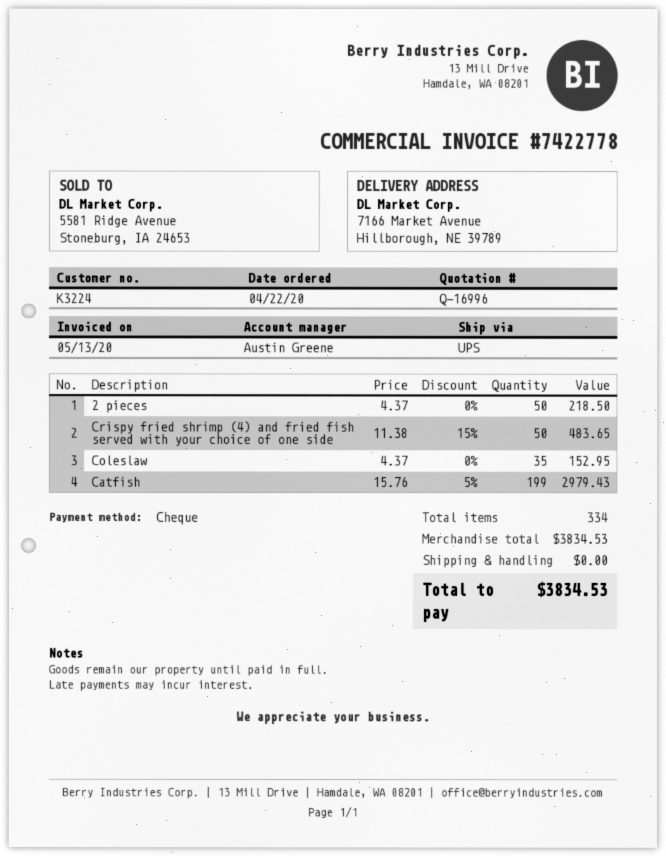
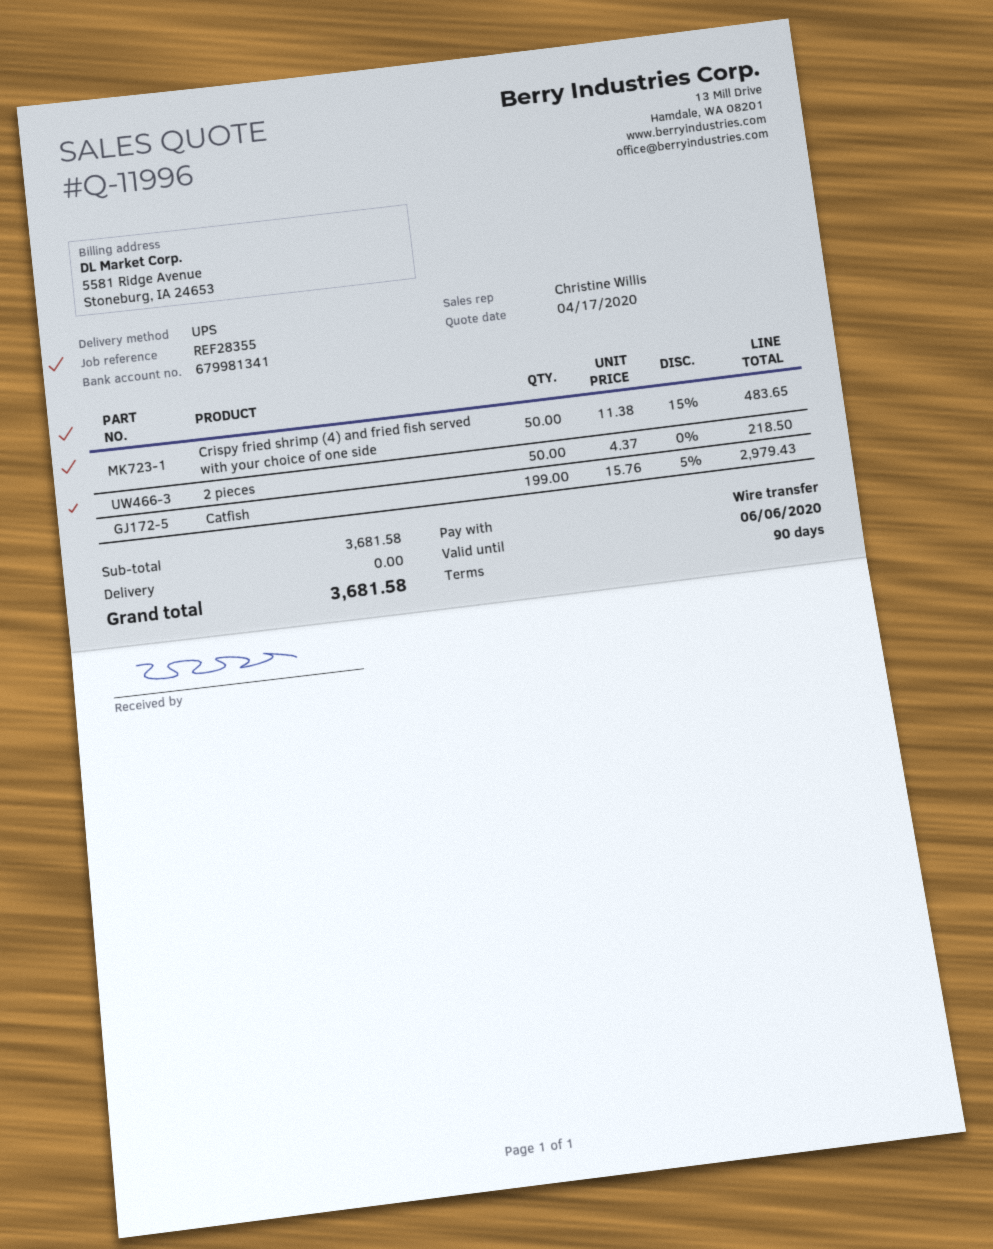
quote number: Q-16996 -> Q-11996
sales rep: Austin Greene -> Christine Willis
payment method: cheque -> bank transfer
Coleslaw: 35 x 4.37 = 152.95 -> none
subtotal: 3834.53 -> 3681.58
total: 3834.53 -> 3681.58

